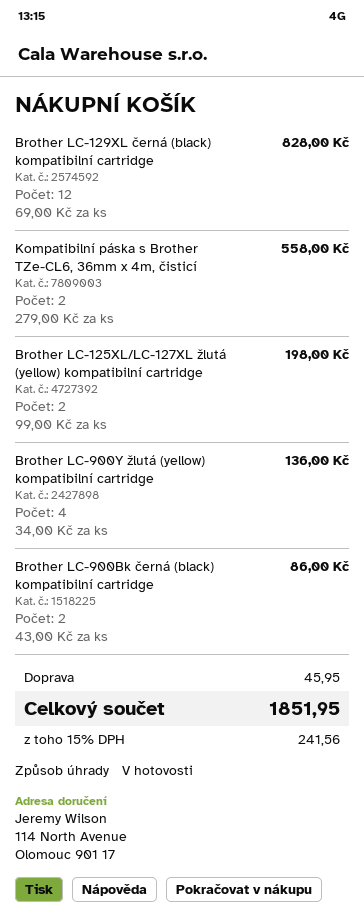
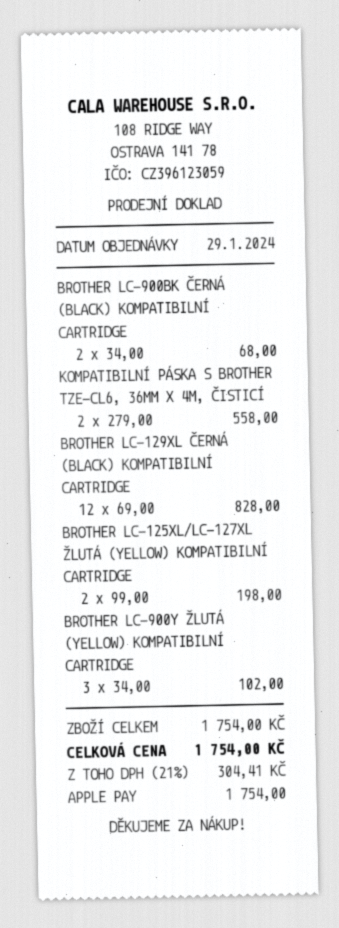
payment method: cash -> Apple Pay
Brother LC-900Y žlutá (yellow) kompatibilní cartridge: 4 x 34.00 = 136.00 -> 3 x 34.00 = 102.00
Brother LC-900Bk černá (black) kompatibilní cartridge: 2 x 43.00 = 86.00 -> 2 x 34.00 = 68.00
shipping: 45.95 -> none
tax: 15% = 241.56 -> 21% = 304.41
total: 1851.95 -> 1754.00

